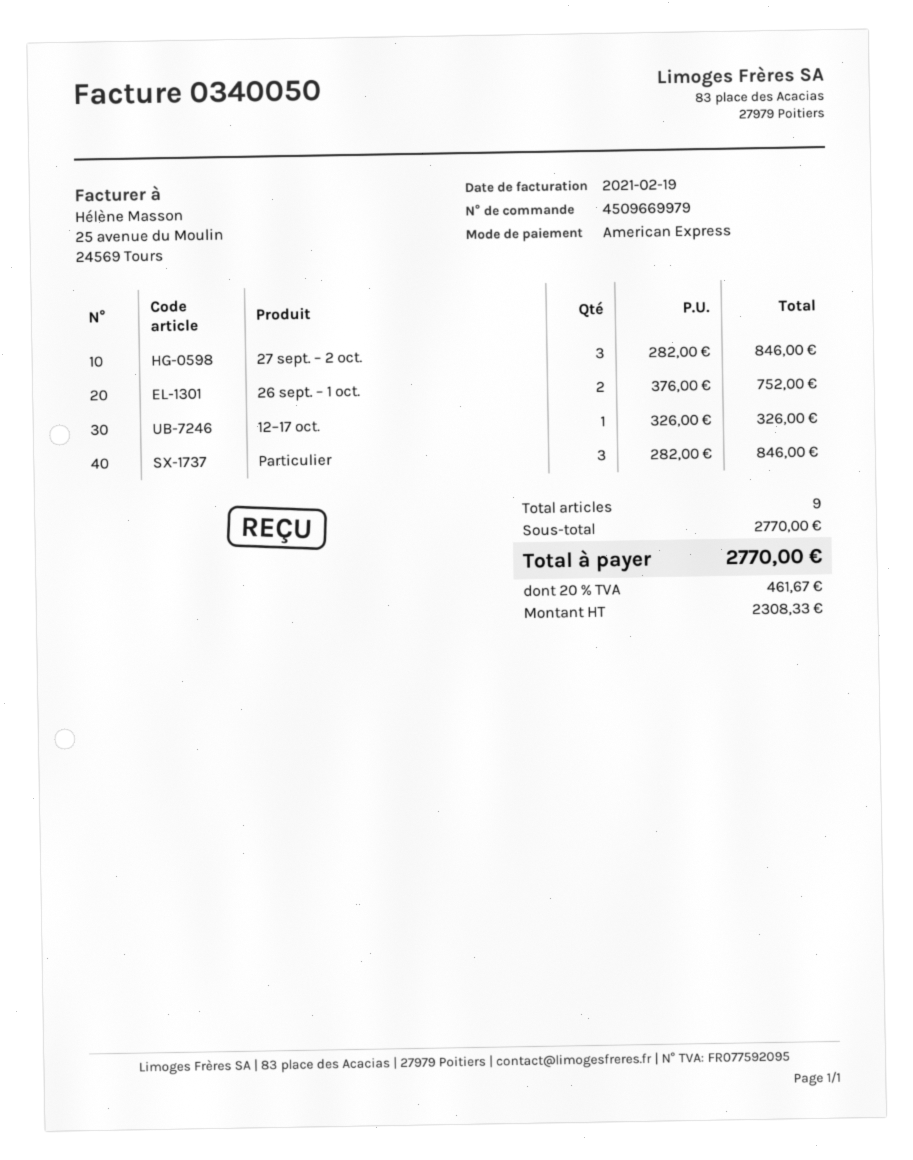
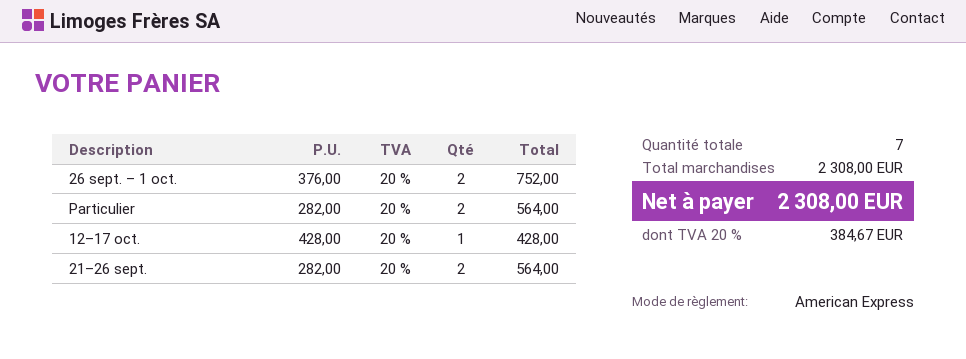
27 sept. – 2 oct.: 3 x 282.00 = 846.00 -> none
12–17 oct.: 1 x 326.00 = 326.00 -> 1 x 428.00 = 428.00
Particulier: 3 x 282.00 = 846.00 -> 2 x 282.00 = 564.00
21–26 sept.: none -> 2 x 282.00 = 564.00
total quantity: 9 -> 7
subtotal: 2770.00 -> 2308.00
tax: 20% = 461.67 -> 20% = 384.67
total: 2770.00 -> 2308.00

